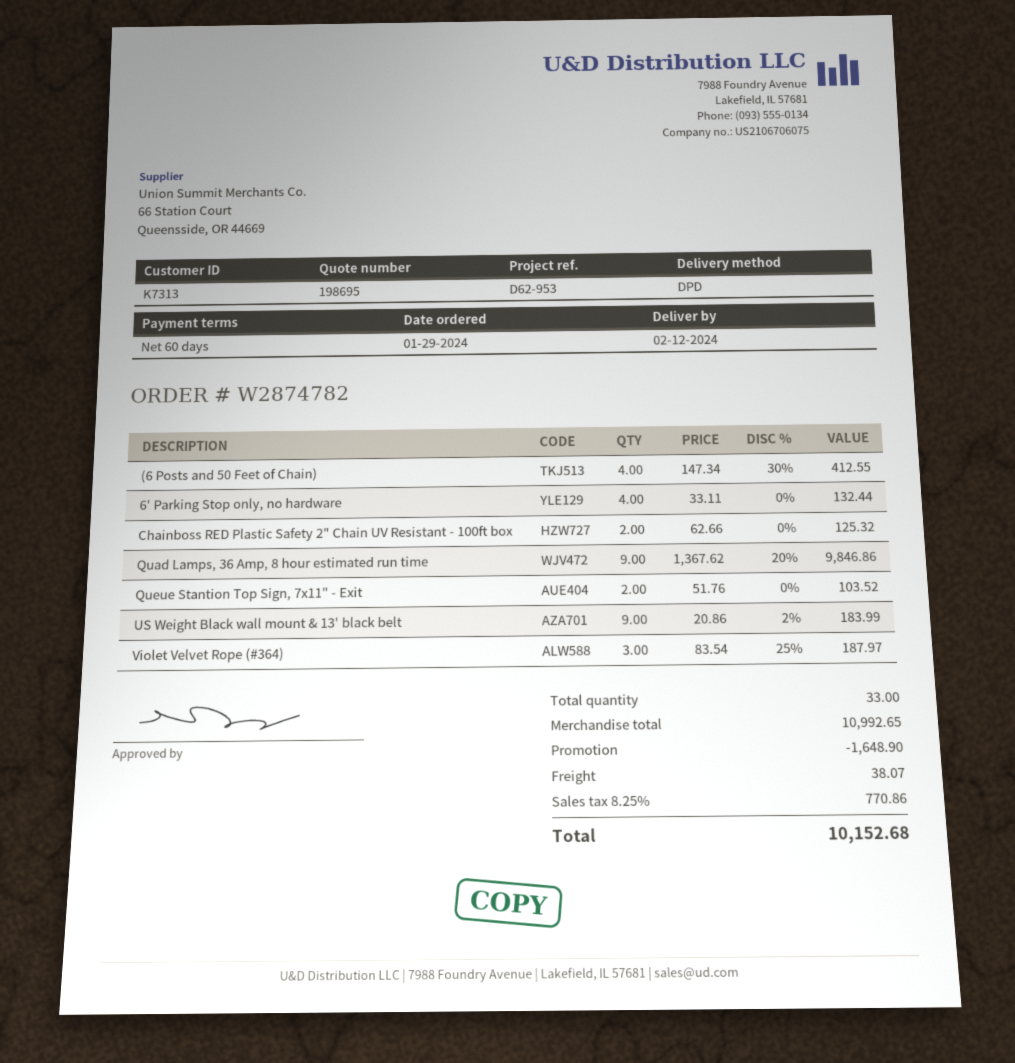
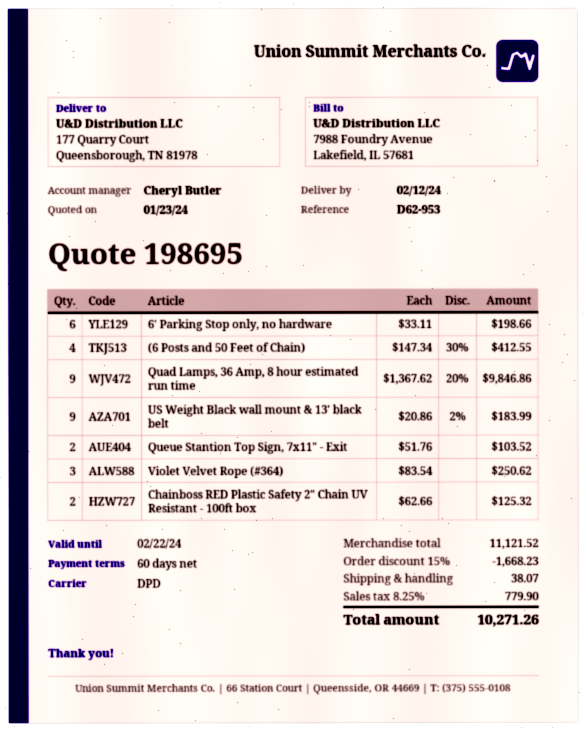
6' Parking Stop only, no hardware: 4 x 33.11 = 132.44 -> 6 x 33.11 = 198.66
Violet Velvet Rope (#364): 3 x 83.54 - 25% = 187.97 -> 3 x 83.54 = 250.62
subtotal: 10992.65 -> 11121.52
discount: 1648.90 -> 1668.23
tax: 8.25% = 770.86 -> 8.25% = 779.90
total: 10152.68 -> 10271.26

